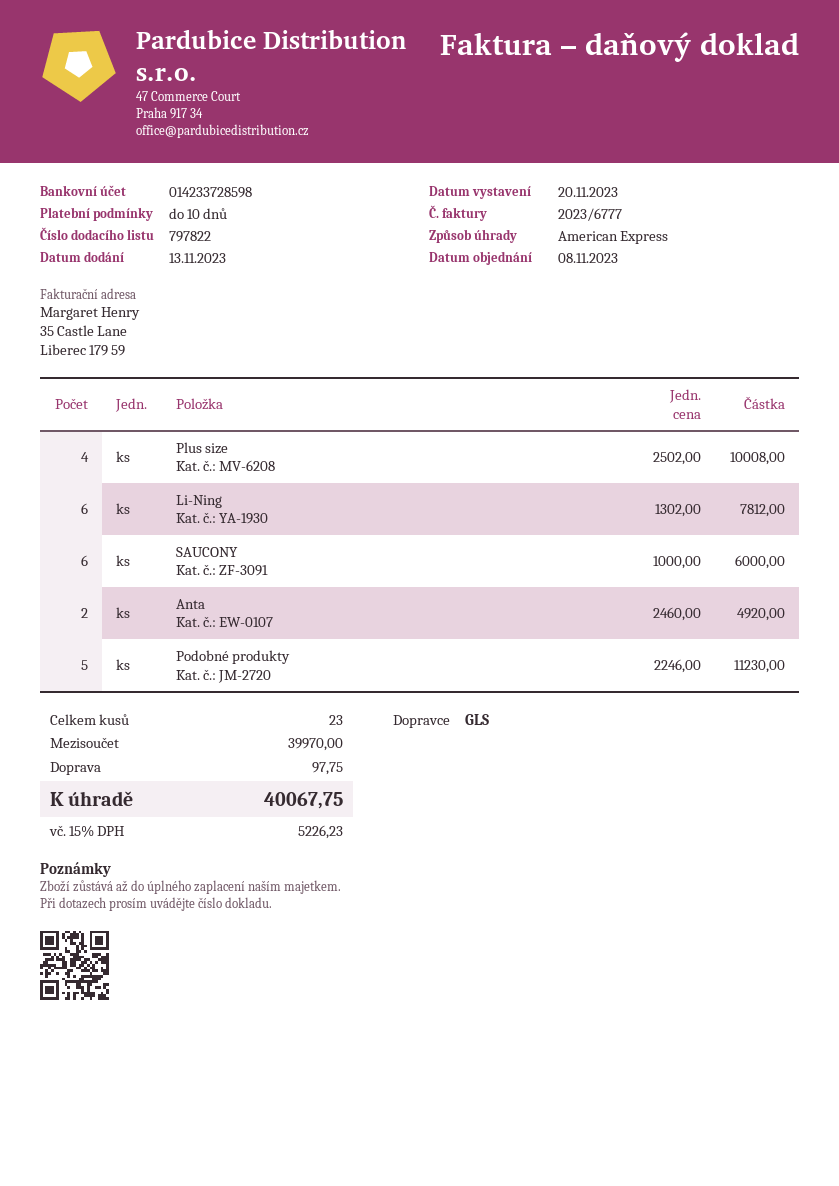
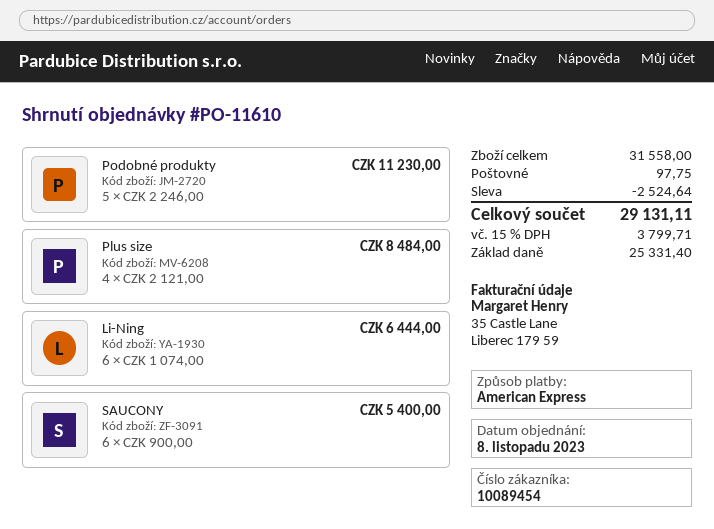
Plus size: 4 x 2502.00 = 10008.00 -> 4 x 2121.00 = 8484.00
Li-Ning: 6 x 1302.00 = 7812.00 -> 6 x 1074.00 = 6444.00
SAUCONY: 6 x 1000.00 = 6000.00 -> 6 x 900.00 = 5400.00
Anta: 2 x 2460.00 = 4920.00 -> none
subtotal: 39970.00 -> 31558.00
discount: none -> 2524.64
tax: 15% = 5226.23 -> 15% = 3799.71
total: 40067.75 -> 29131.11

